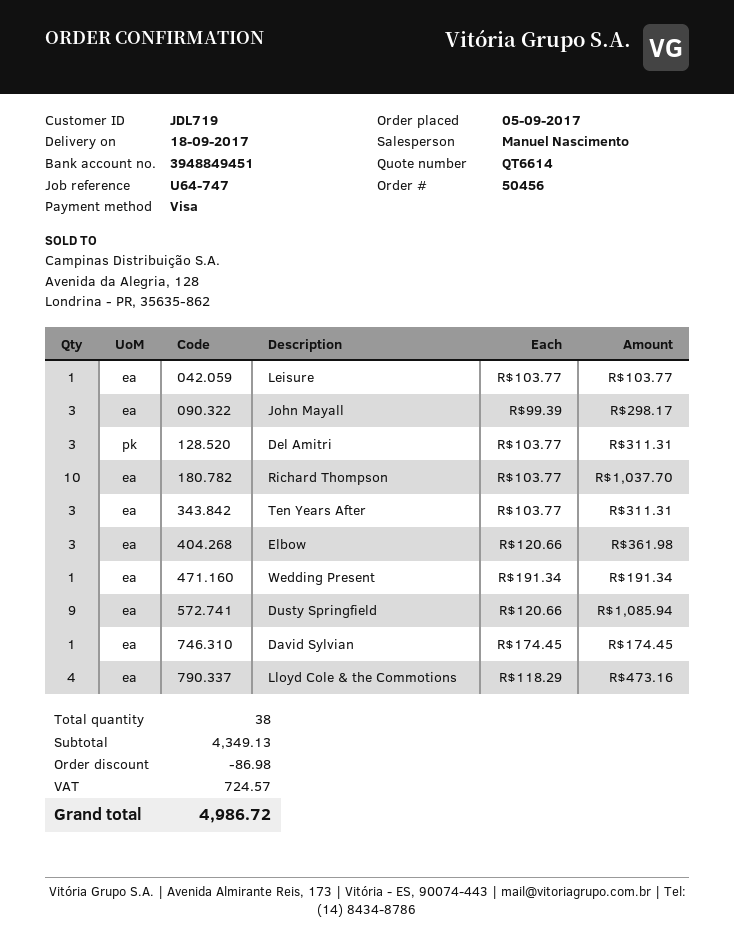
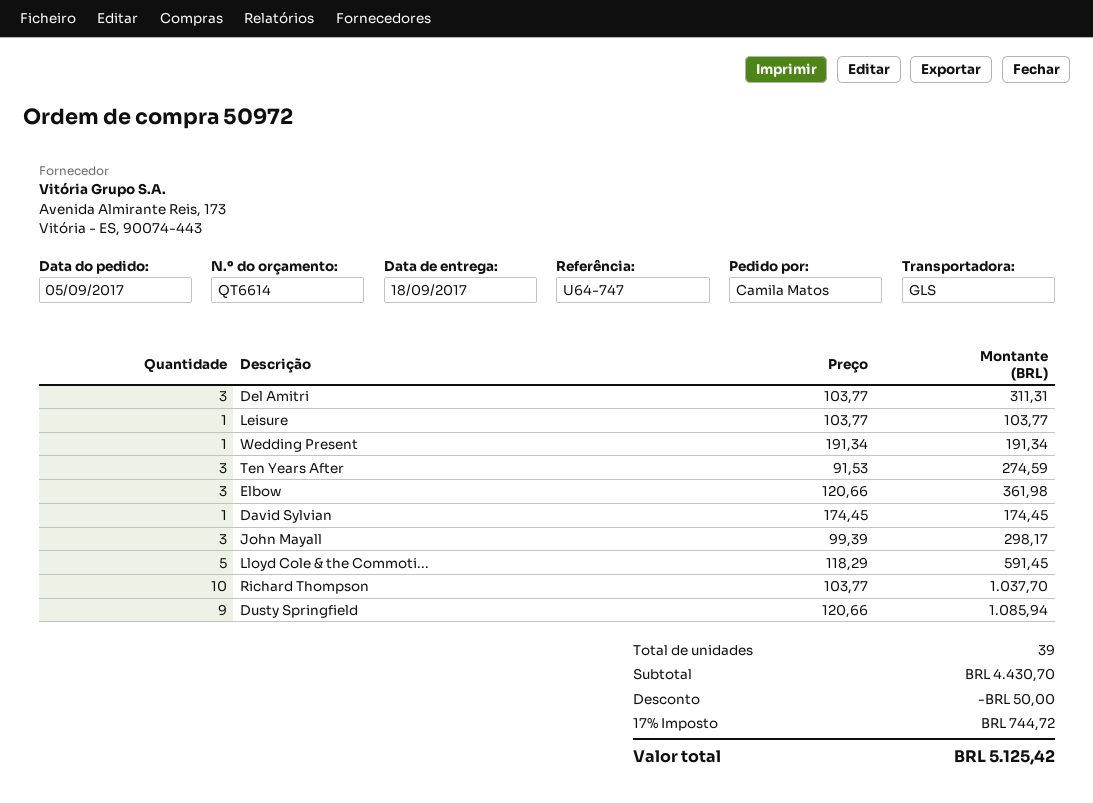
order number: 50456 -> 50972
Ten Years After: 3 x 103.77 = 311.31 -> 3 x 91.53 = 274.59
Lloyd Cole & the Commotions: 4 x 118.29 = 473.16 -> 5 x 118.29 = 591.45
total quantity: 38 -> 39
subtotal: 4349.13 -> 4430.70
discount: 86.98 -> 50.00
tax: 724.57 -> 744.72
total: 4986.72 -> 5125.42

